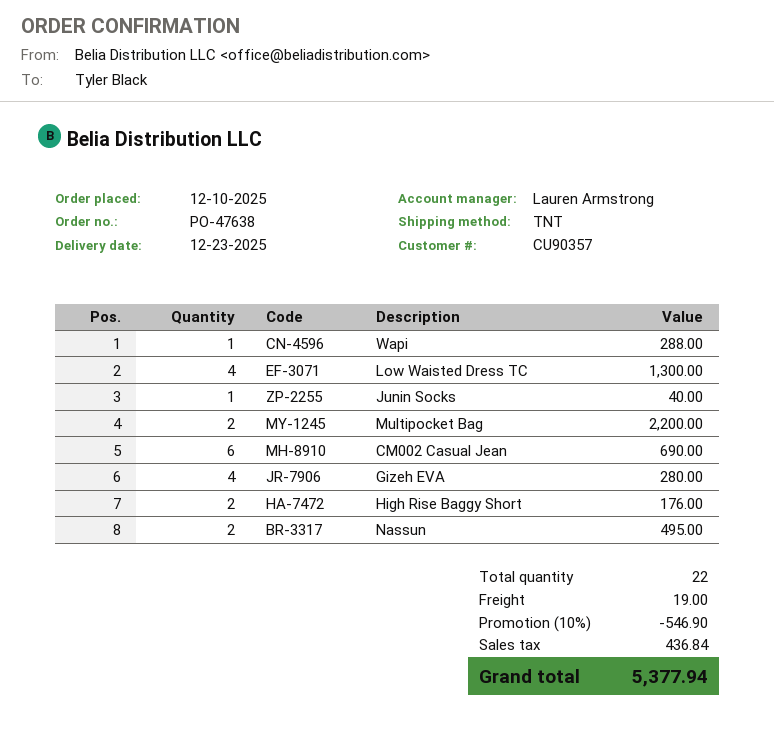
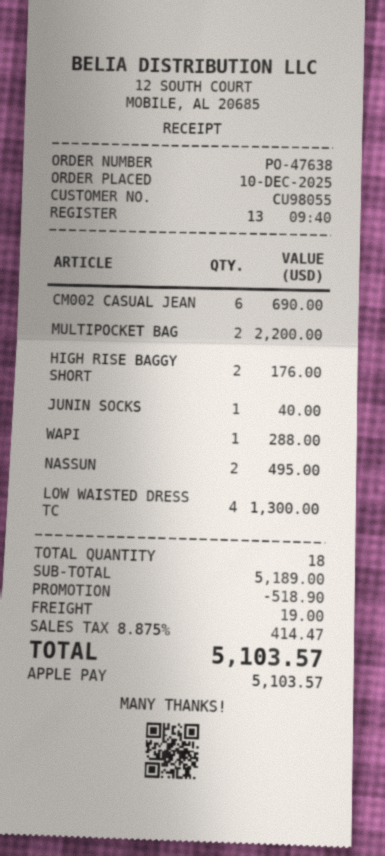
customer number: CU90357 -> CU98055
Gizeh EVA: 4 for 280.00 -> none
total quantity: 22 -> 18
discount: 546.90 -> 518.90
tax: 436.84 -> 414.47
total: 5377.94 -> 5103.57

